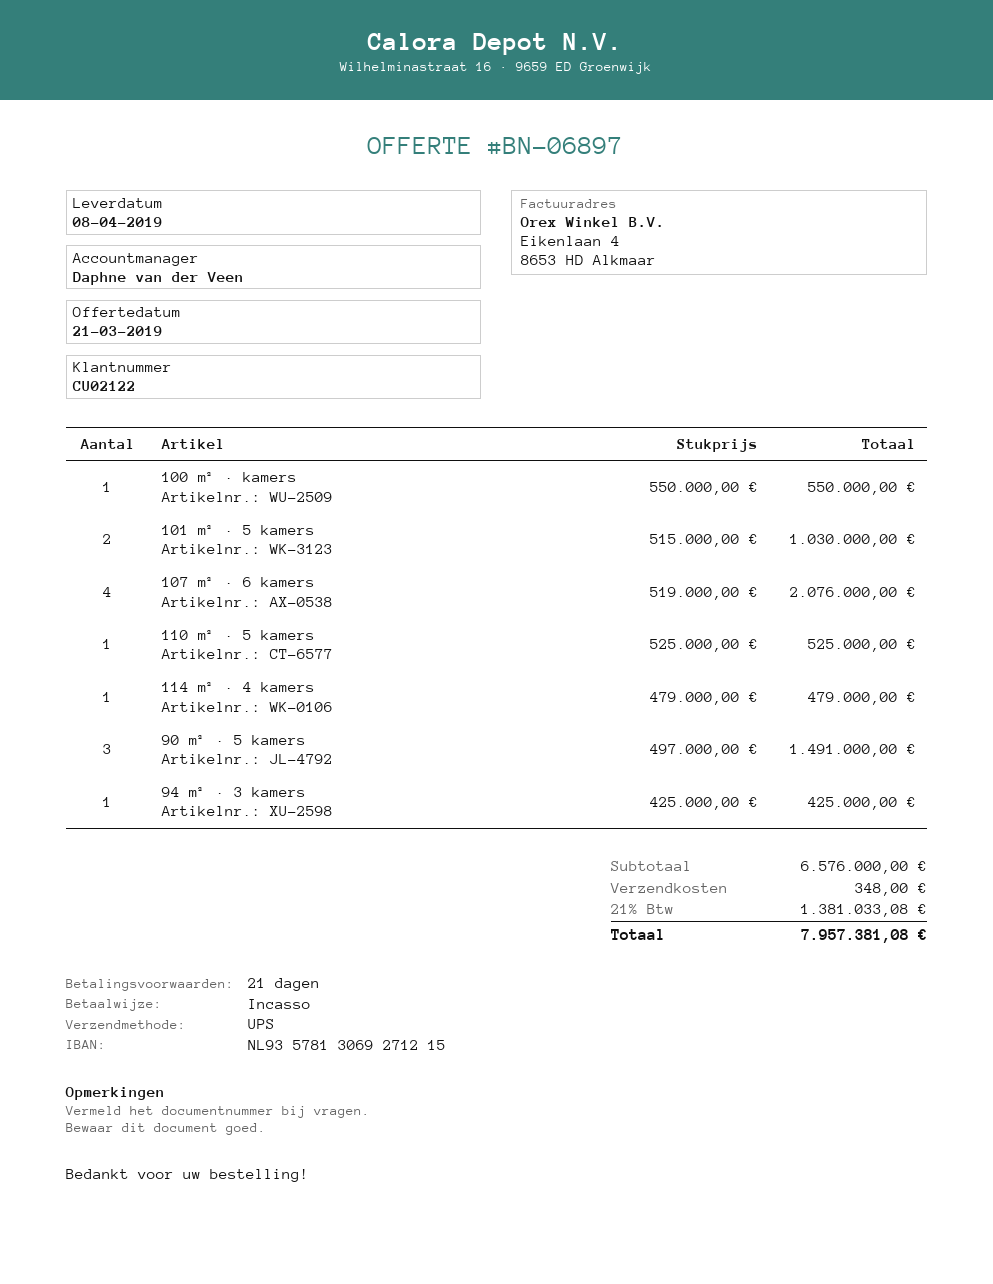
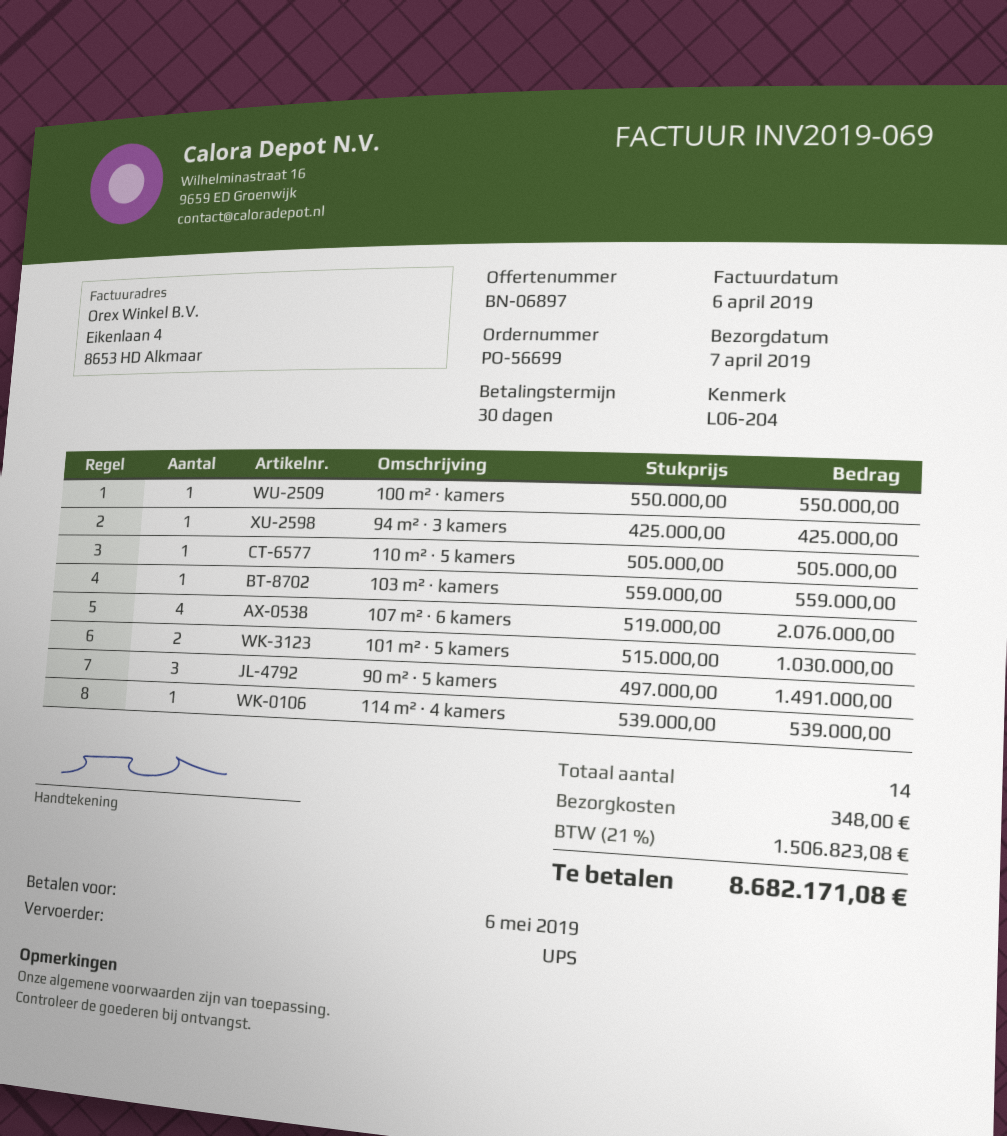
delivery date: 2019-04-08 -> 2019-04-07
payment terms: 21 days -> 30 days
110 m² · 5 kamers: 1 x 525000.00 = 525000.00 -> 1 x 505000.00 = 505000.00
114 m² · 4 kamers: 1 x 479000.00 = 479000.00 -> 1 x 539000.00 = 539000.00
103 m² · kamers: none -> 1 x 559000.00 = 559000.00
tax: 21% = 1381033.08 -> 21% = 1506823.08
total: 7957381.08 -> 8682171.08

